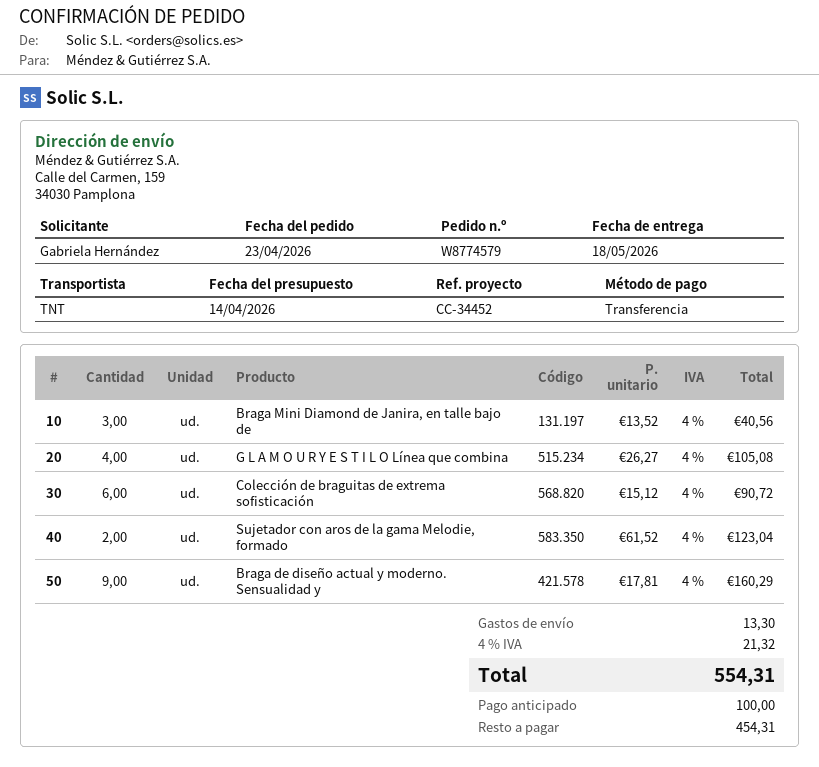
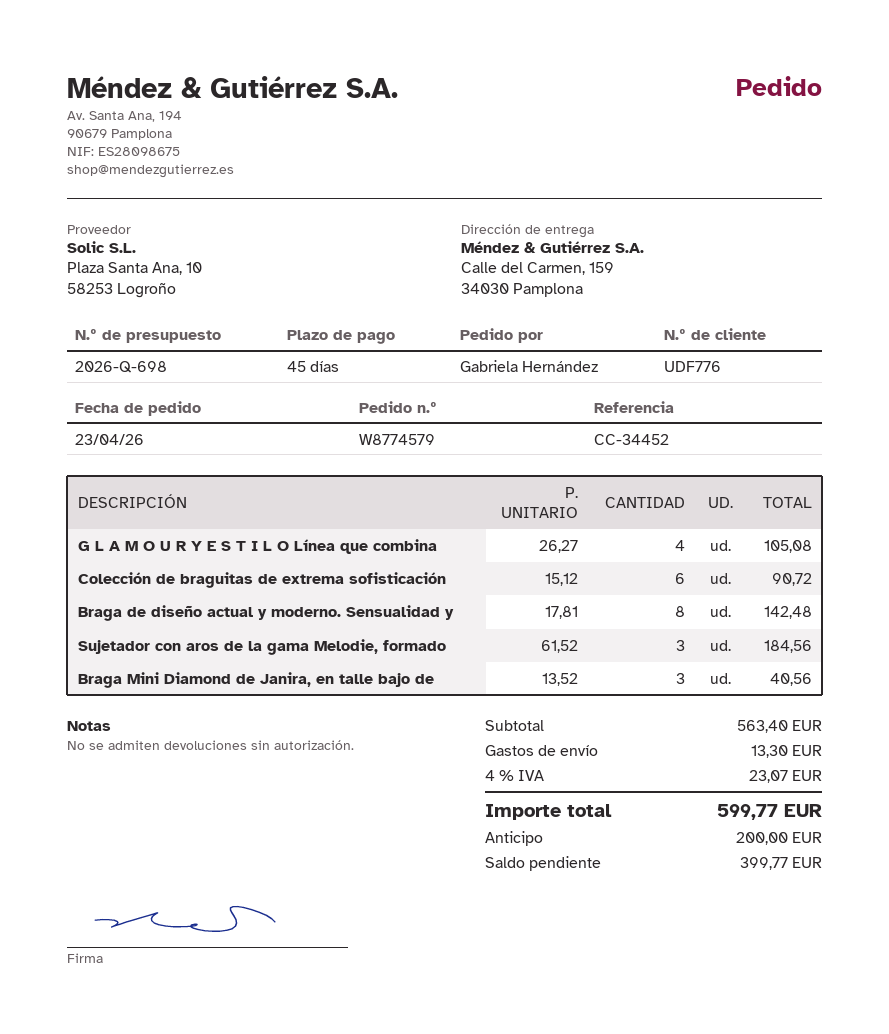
Sujetador con aros de la gama Melodie, formado: 2 x 61.52 = 123.04 -> 3 x 61.52 = 184.56
Braga de diseño actual y moderno. Sensualidad y: 9 x 17.81 = 160.29 -> 8 x 17.81 = 142.48
tax: 4% = 21.32 -> 4% = 23.07
total: 554.31 -> 599.77
deposit: 100.00 -> 200.00
balance: 454.31 -> 399.77

